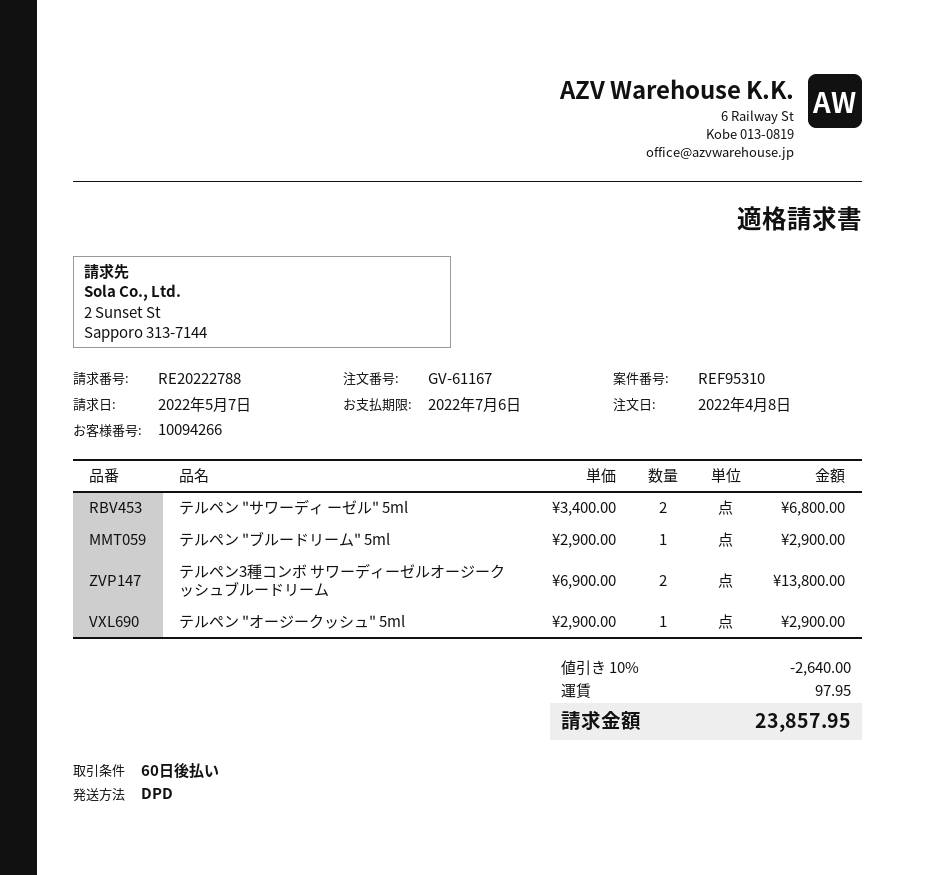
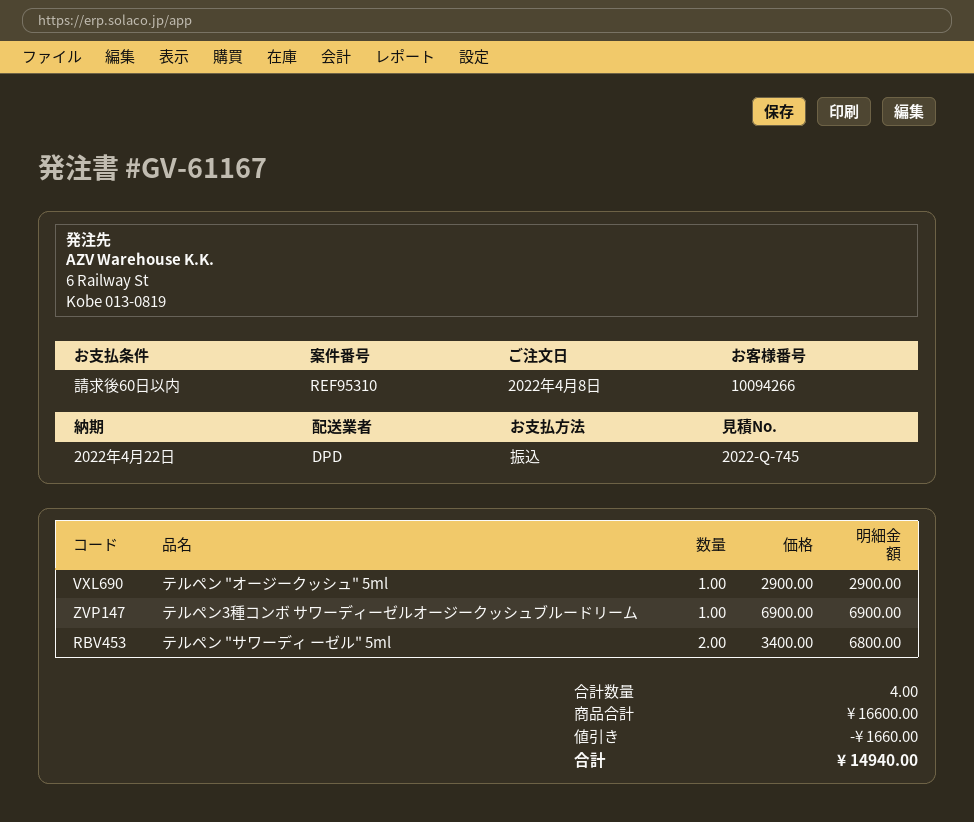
テルペン "ブルードリーム" 5ml: 1 x 2900.00 = 2900.00 -> none
テルペン3種コンボ サワーディーゼルオージークッシュブルードリーム: 2 x 6900.00 = 13800.00 -> 1 x 6900.00 = 6900.00
discount: 2640.00 -> 1660.00
shipping: 97.95 -> none
total: 23857.95 -> 14940.00

